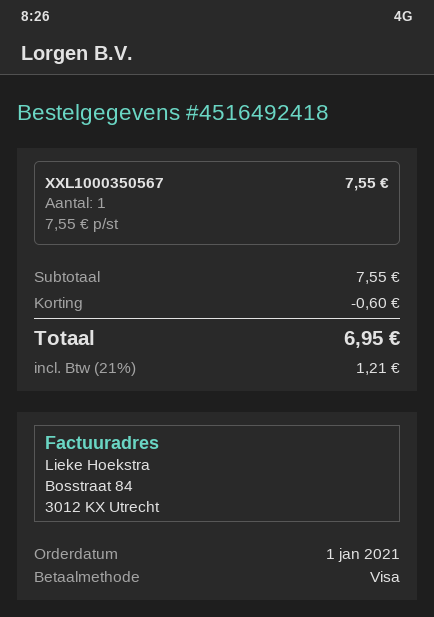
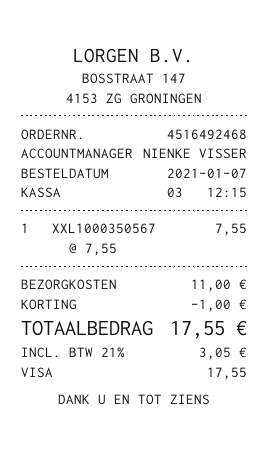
order number: 4516492418 -> 4516492468
order date: 2021-01-01 -> 2021-01-07
discount: 0.60 -> 1.00
shipping: none -> 11.00
tax: 21% = 1.21 -> 21% = 3.05
total: 6.95 -> 17.55

